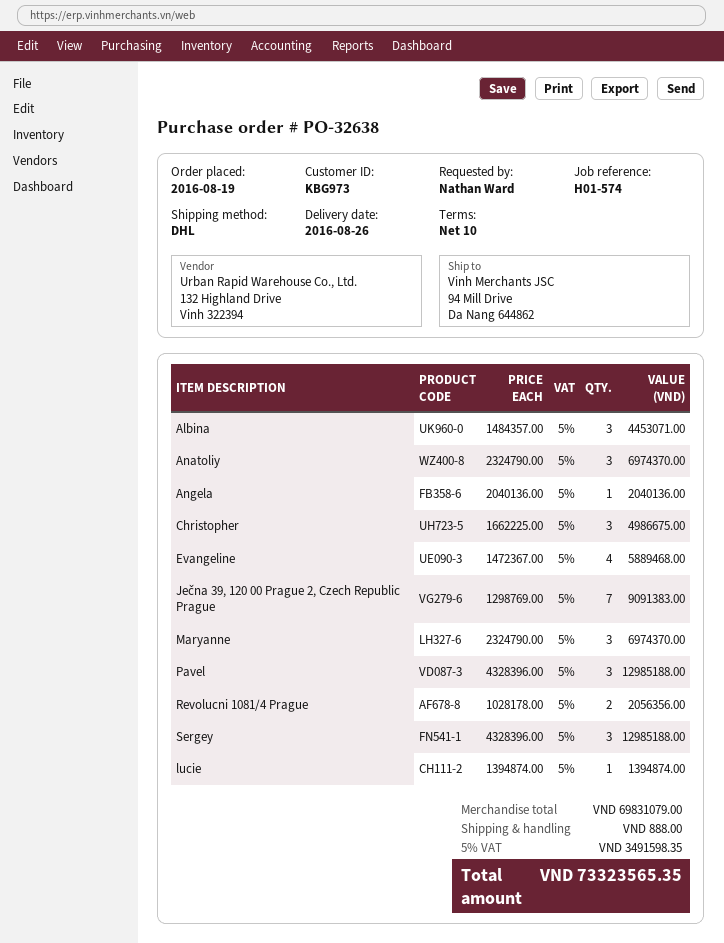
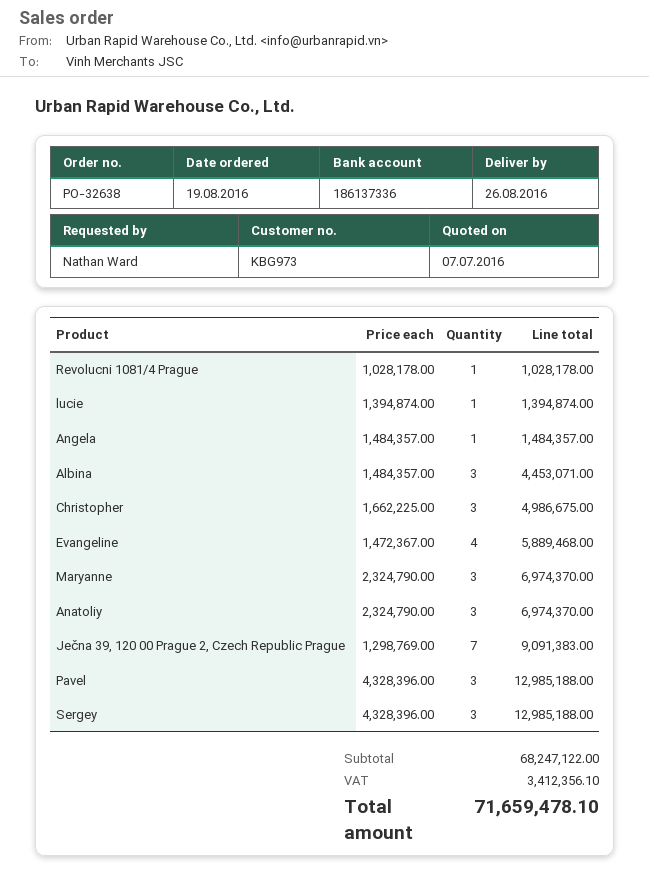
Angela: 1 x 2040136.00 = 2040136.00 -> 1 x 1484357.00 = 1484357.00
Revolucni 1081/4 Prague: 2 x 1028178.00 = 2056356.00 -> 1 x 1028178.00 = 1028178.00
subtotal: 69831079.00 -> 68247122.00
shipping: 888.00 -> none
tax: 3491598.35 -> 3412356.10
total: 73323565.35 -> 71659478.10

